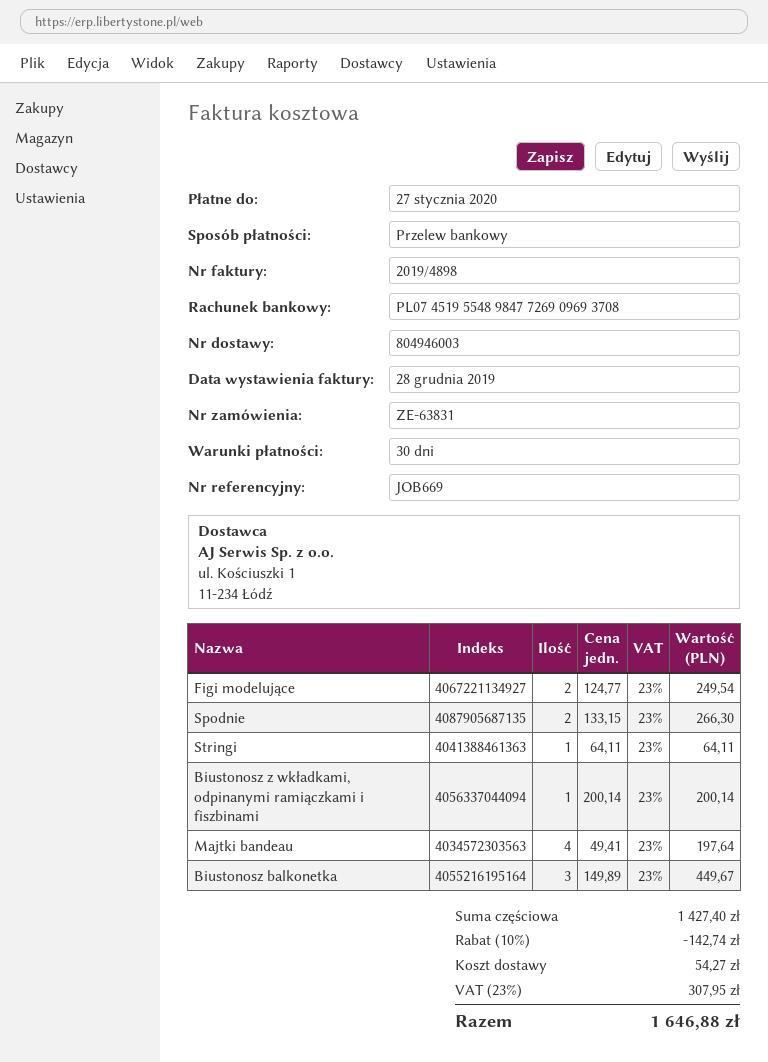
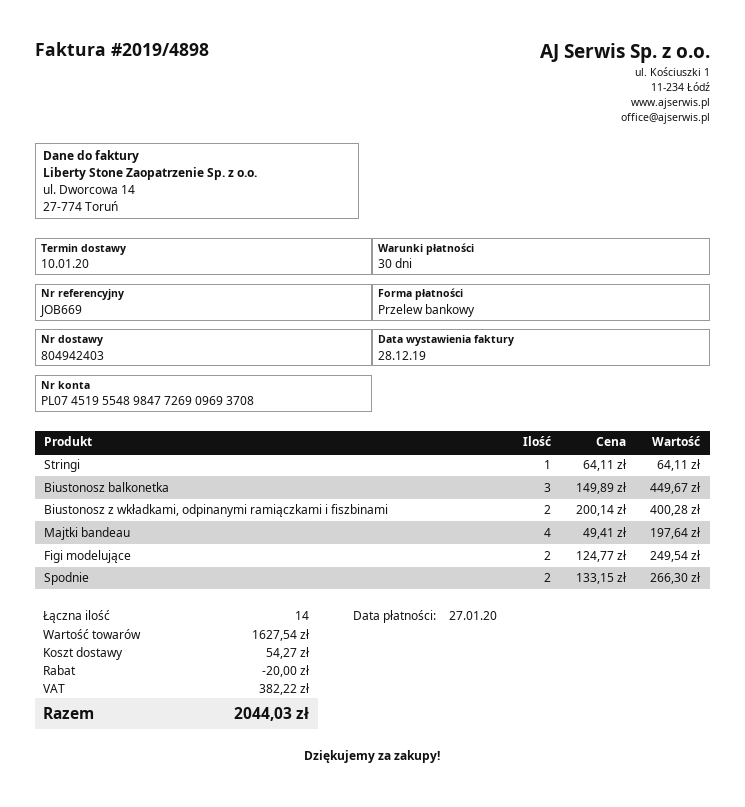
delivery note number: 804946003 -> 804942403
Biustonosz z wkładkami, odpinanymi ramiączkami i fiszbinami: 1 x 200.14 = 200.14 -> 2 x 200.14 = 400.28
subtotal: 1427.40 -> 1627.54
discount: 142.74 -> 20.00
tax: 307.95 -> 382.22
total: 1646.88 -> 2044.03

